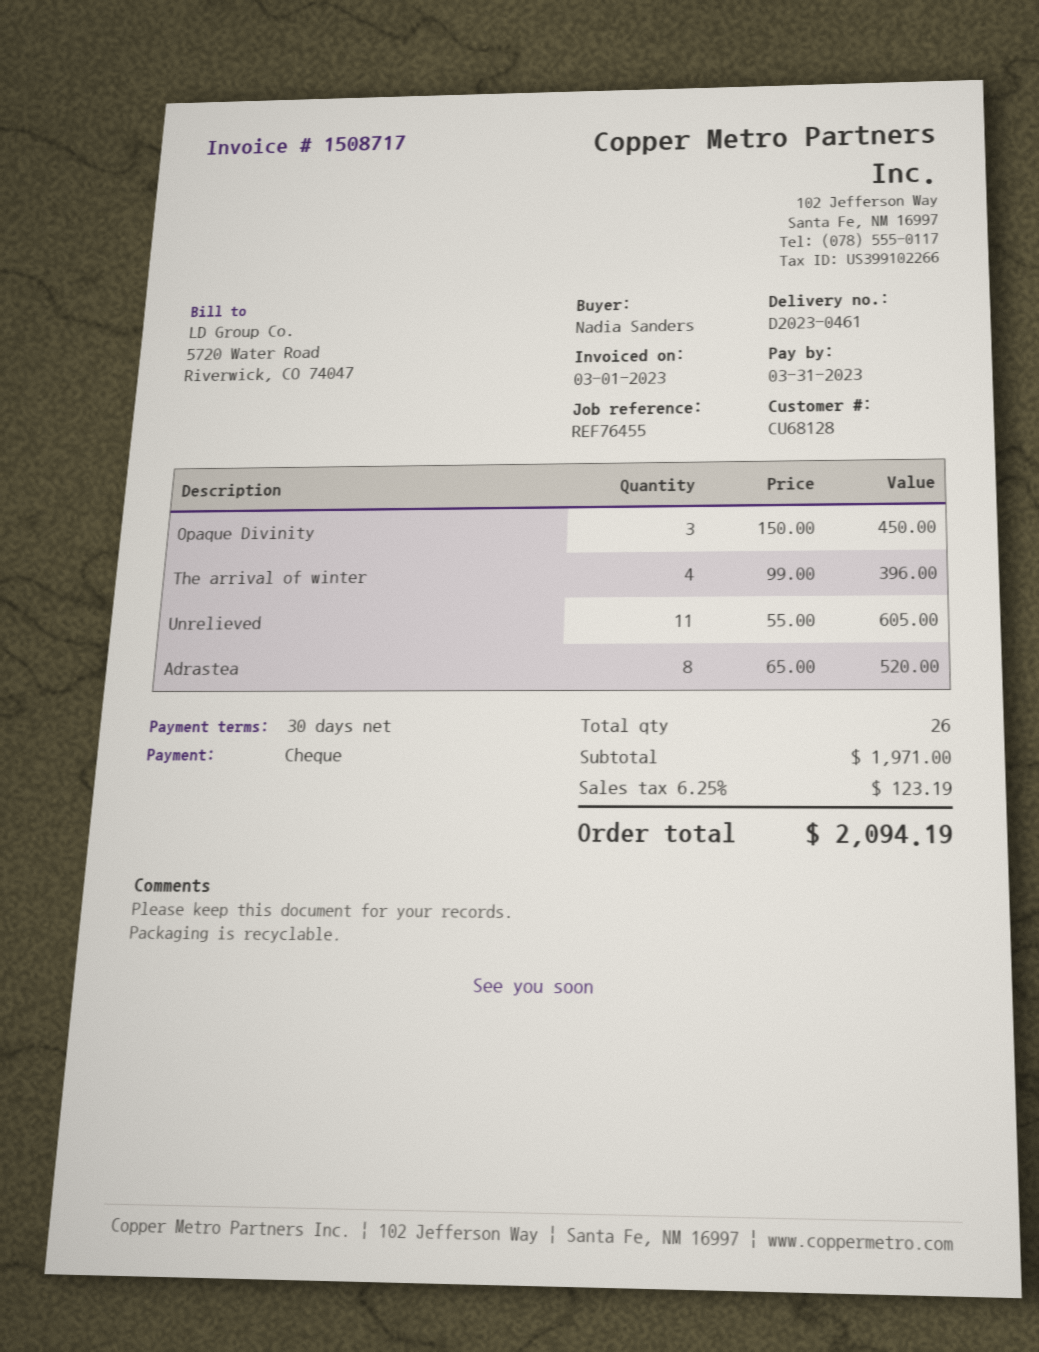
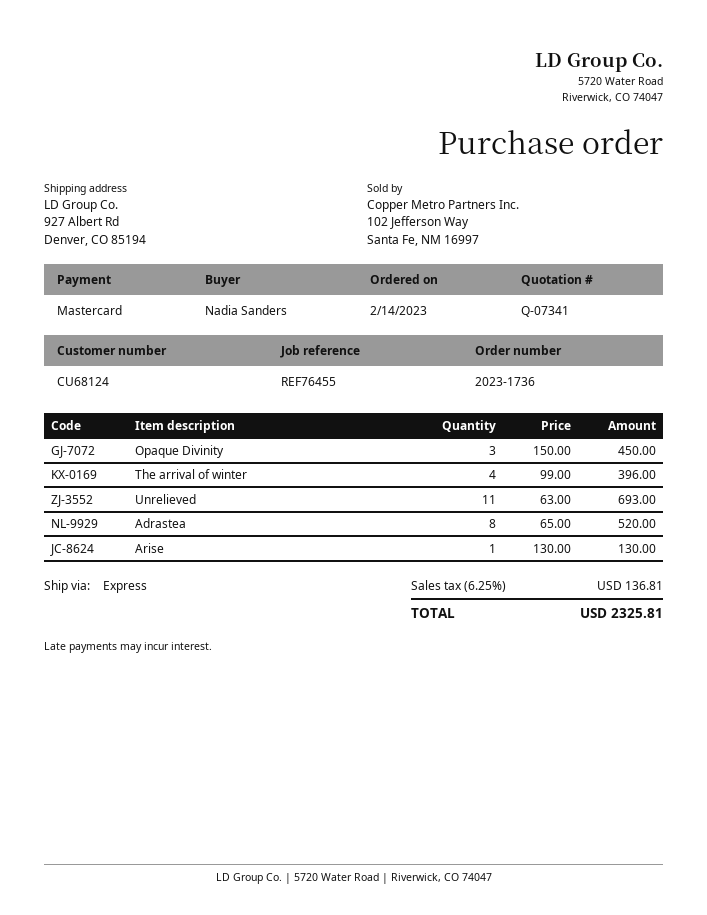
customer number: CU68128 -> CU68124
payment method: cheque -> Mastercard
Unrelieved: 11 x 55.00 = 605.00 -> 11 x 63.00 = 693.00
Arise: none -> 1 x 130.00 = 130.00
tax: 6.25% = 123.19 -> 6.25% = 136.81
total: 2094.19 -> 2325.81

